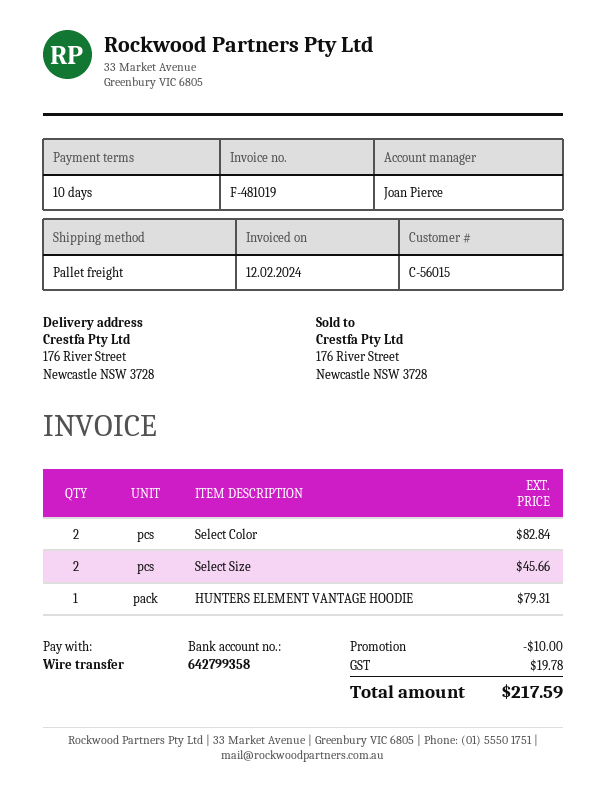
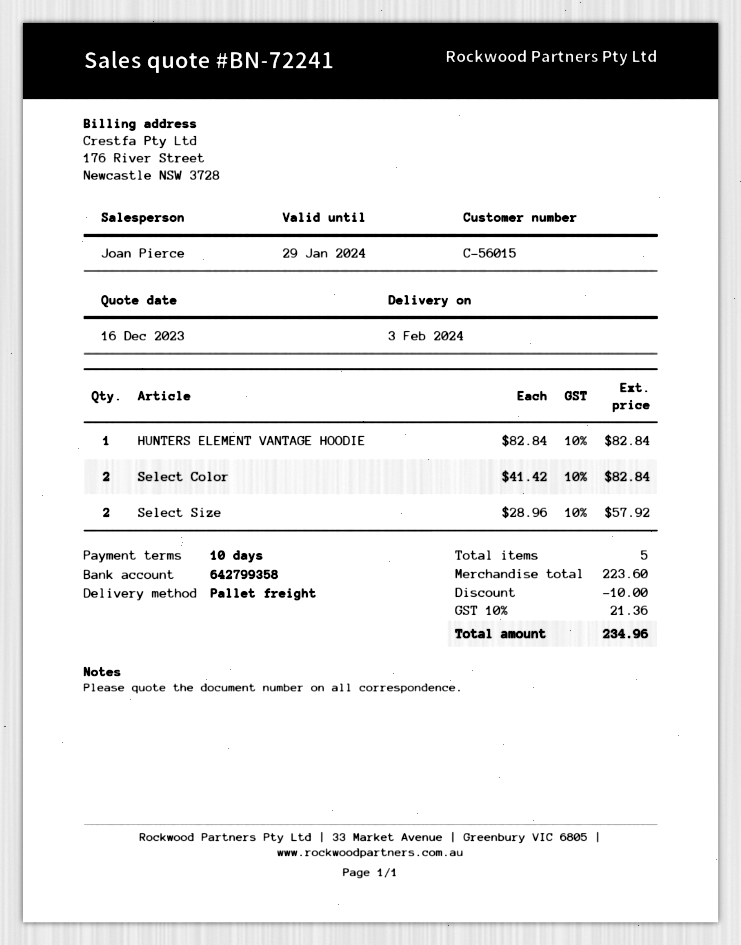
Select Size: 2 for 45.66 -> 2 for 57.92
HUNTERS ELEMENT VANTAGE HOODIE: 1 for 79.31 -> 1 for 82.84
tax: 19.78 -> 21.36
total: 217.59 -> 234.96

